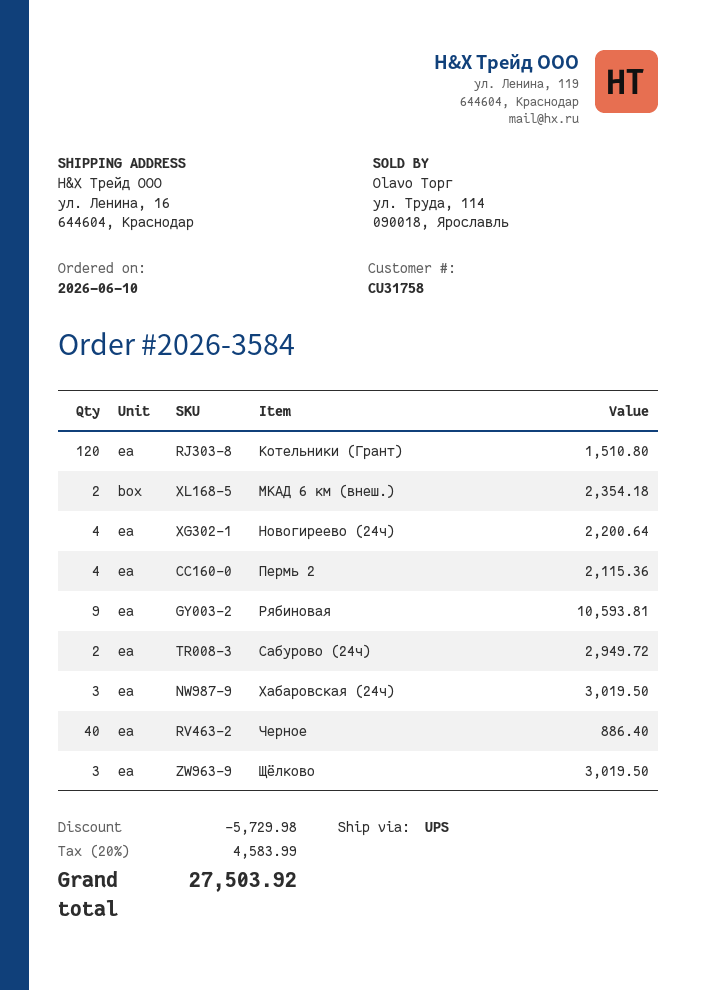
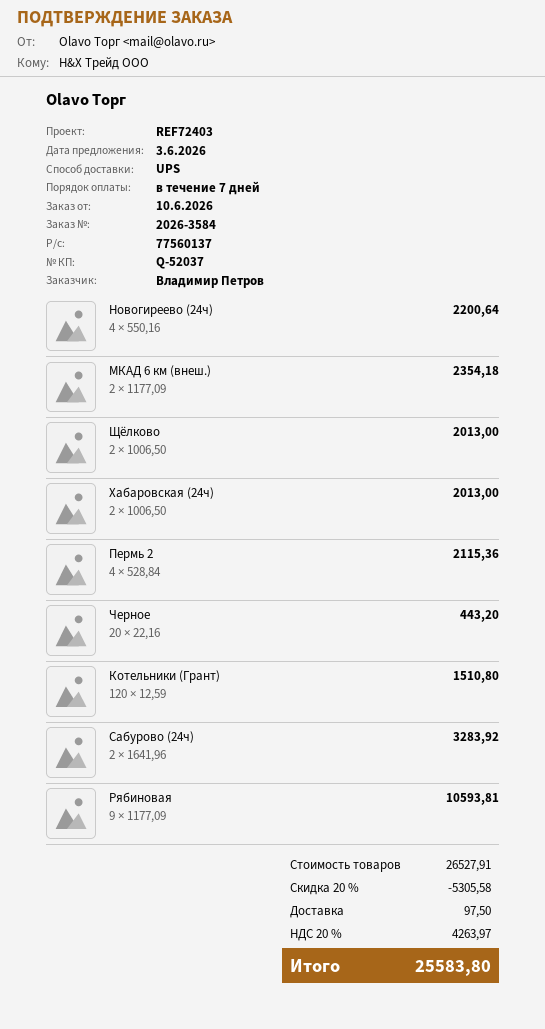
Сабурово (24ч): 2 for 2949.72 -> 2 for 3283.92
Хабаровская (24ч): 3 for 3019.50 -> 2 for 2013.00
Черное: 40 for 886.40 -> 20 for 443.20
Щёлково: 3 for 3019.50 -> 2 for 2013.00
discount: 5729.98 -> 5305.58
shipping: none -> 97.50
tax: 20% = 4583.99 -> 20% = 4263.97
total: 27503.92 -> 25583.80

